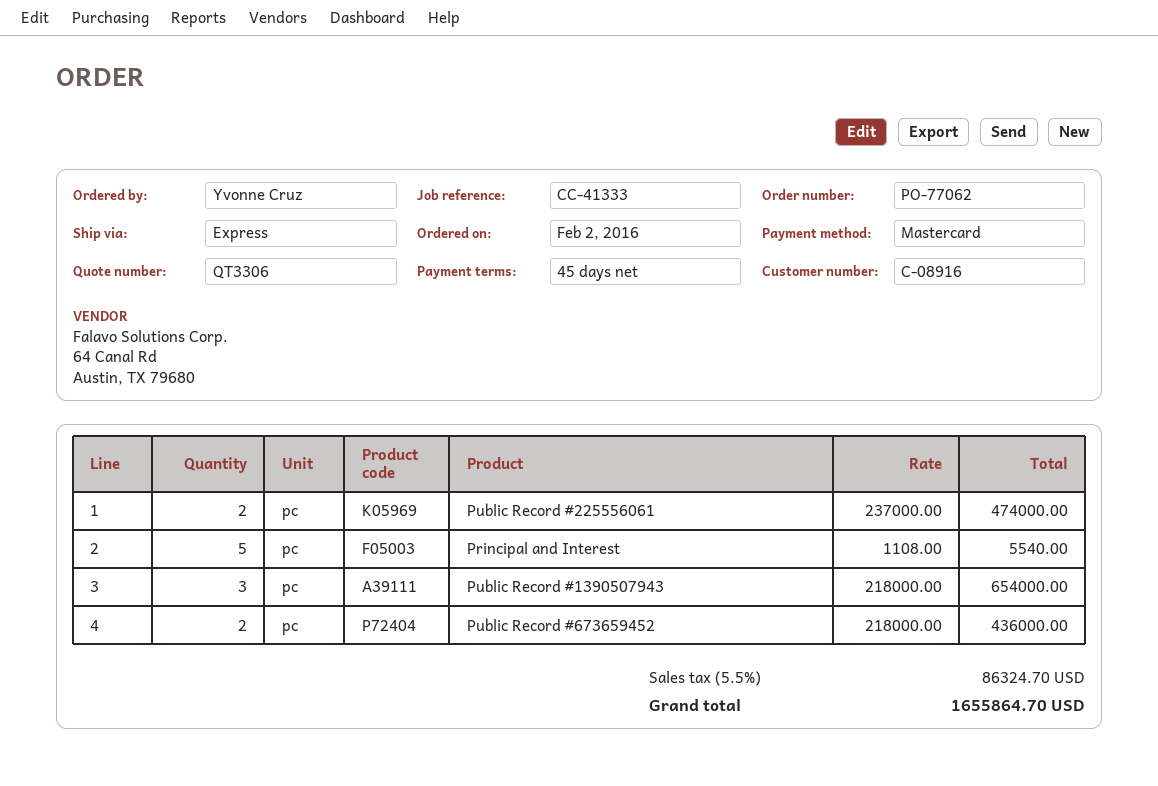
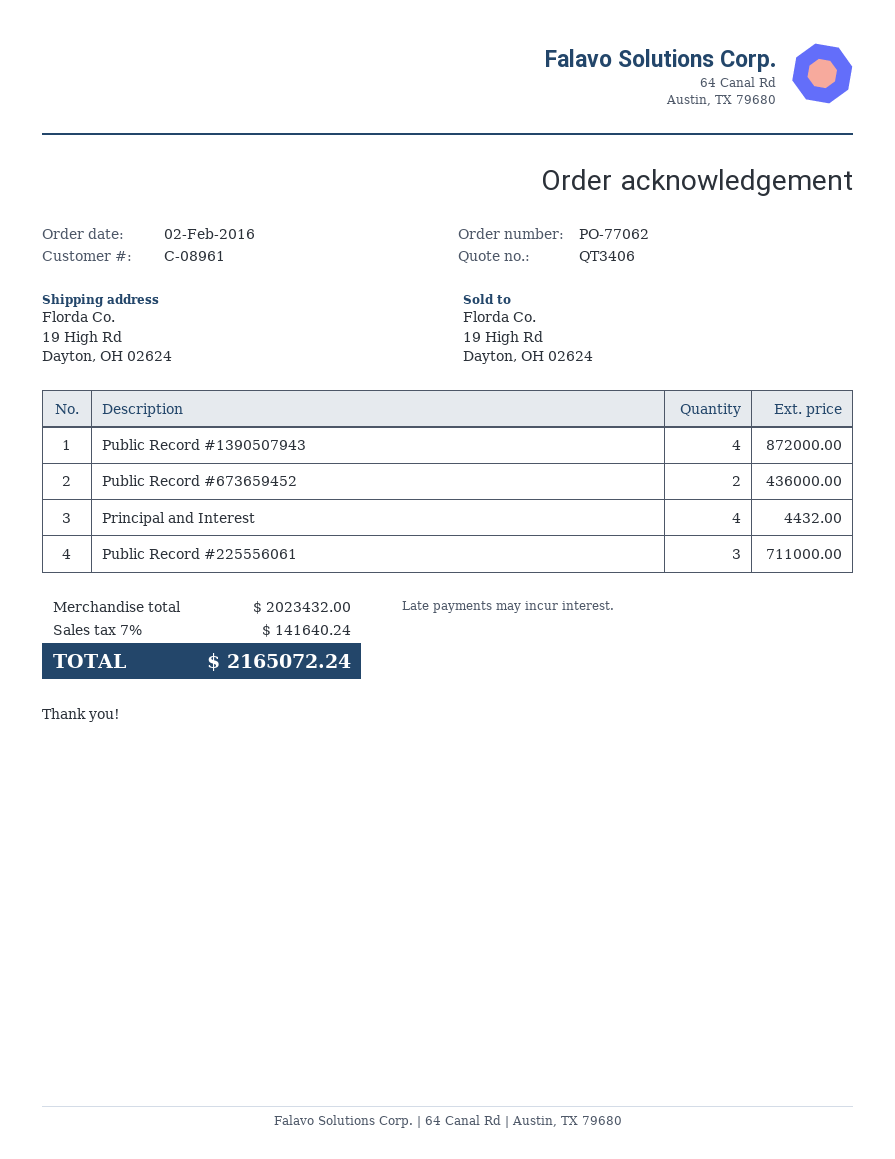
quote number: QT3306 -> QT3406
customer number: C-08916 -> C-08961
Public Record #225556061: 2 for 474000.00 -> 3 for 711000.00
Principal and Interest: 5 for 5540.00 -> 4 for 4432.00
Public Record #1390507943: 3 for 654000.00 -> 4 for 872000.00
tax: 5.5% = 86324.70 -> 7% = 141640.24
total: 1655864.70 -> 2165072.24

